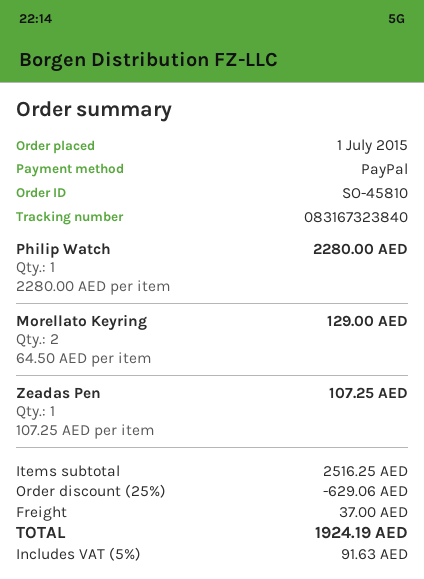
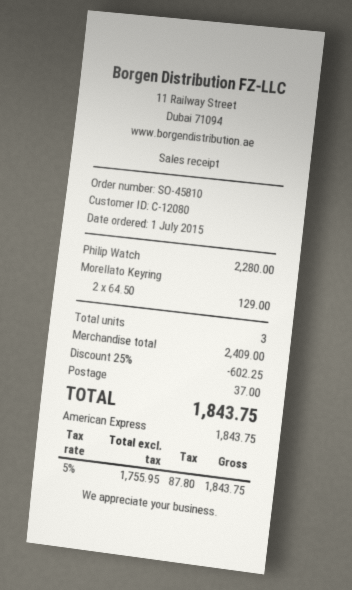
payment method: PayPal -> American Express
Zeadas Pen: 1 x 107.25 = 107.25 -> none
subtotal: 2516.25 -> 2409.00
discount: 25% = 629.06 -> 25% = 602.25
tax: 5% = 91.63 -> 5% = 87.80
total: 1924.19 -> 1843.75

